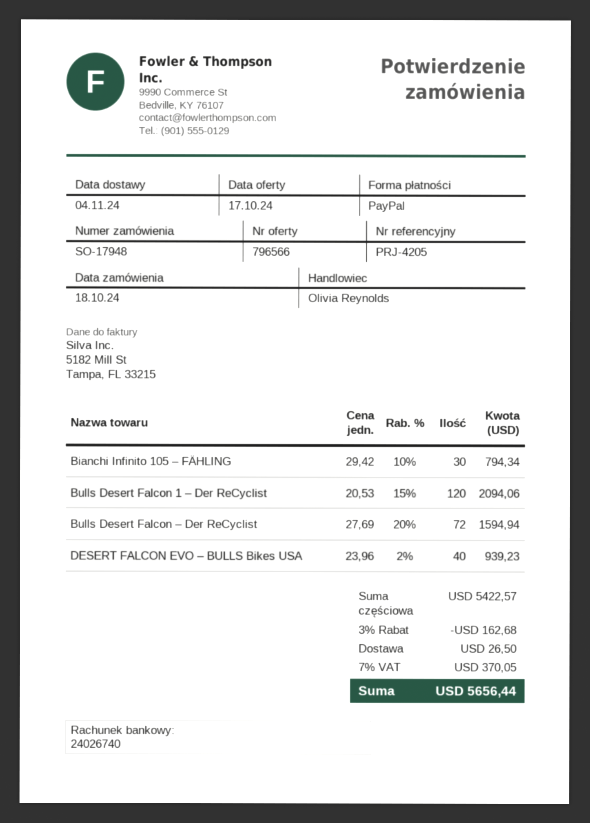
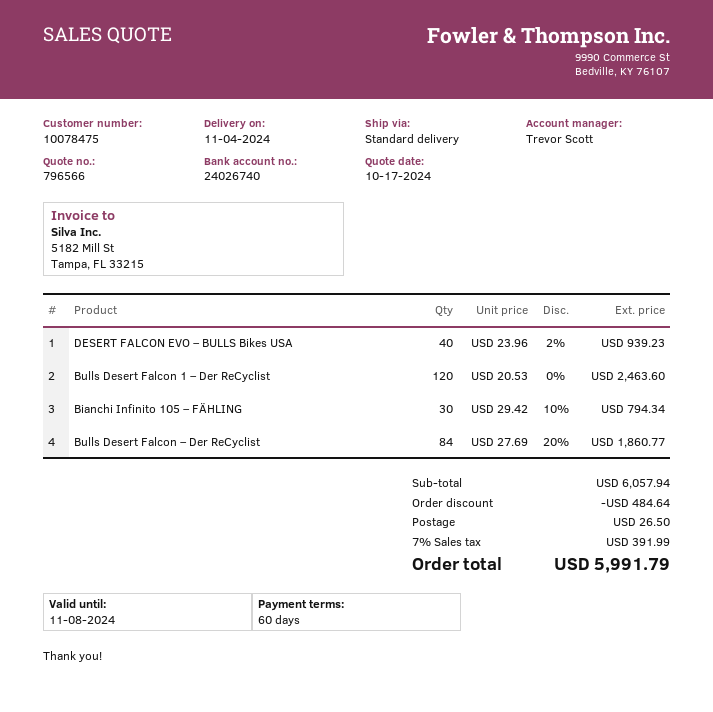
sales rep: Olivia Reynolds -> Trevor Scott
Bulls Desert Falcon 1 – Der ReCyclist: 120 x 20.53 - 15% = 2094.06 -> 120 x 20.53 = 2463.60
Bulls Desert Falcon – Der ReCyclist: 72 x 27.69 - 20% = 1594.94 -> 84 x 27.69 - 20% = 1860.77
subtotal: 5422.57 -> 6057.94
discount: 162.68 -> 484.64
tax: 7% = 370.05 -> 7% = 391.99
total: 5656.44 -> 5991.79

